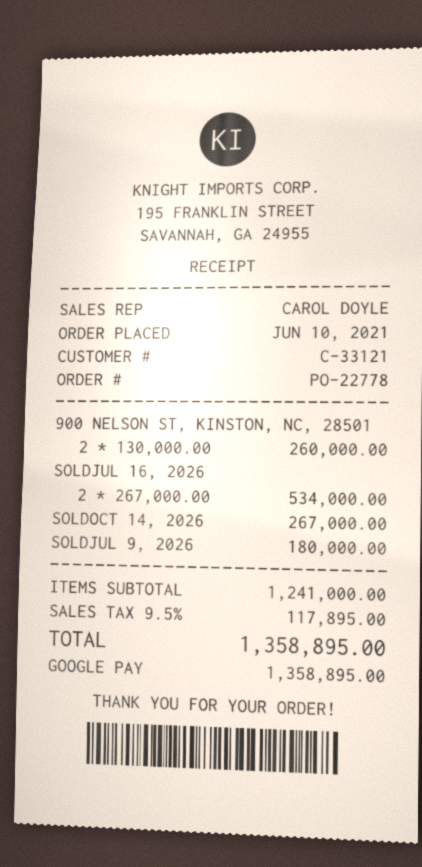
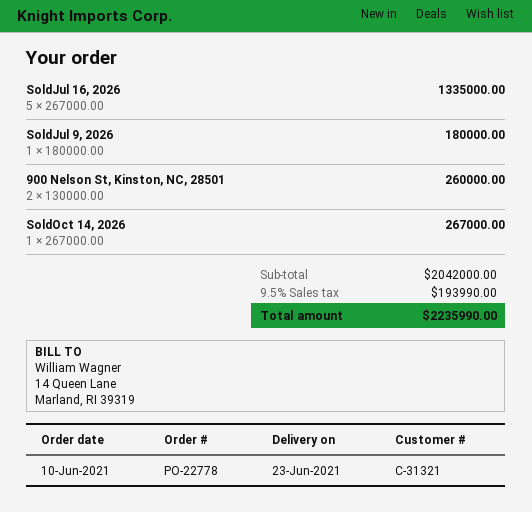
customer number: C-33121 -> C-31321
SOLDJUL 16, 2026: 2 x 267000.00 = 534000.00 -> 5 x 267000.00 = 1335000.00
subtotal: 1241000.00 -> 2042000.00
tax: 9.5% = 117895.00 -> 9.5% = 193990.00
total: 1358895.00 -> 2235990.00

